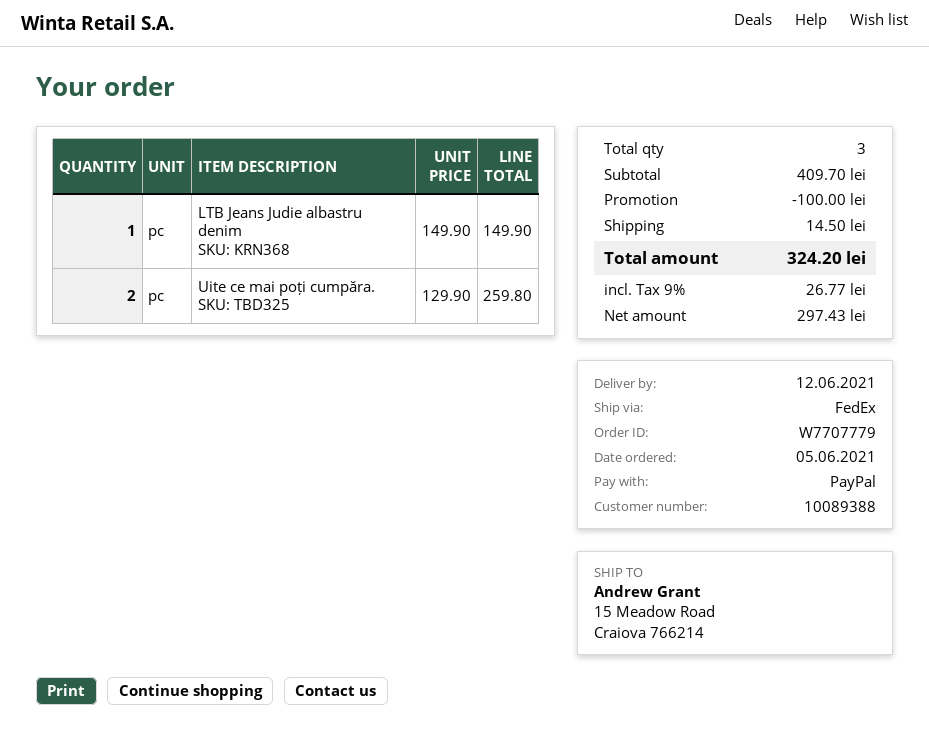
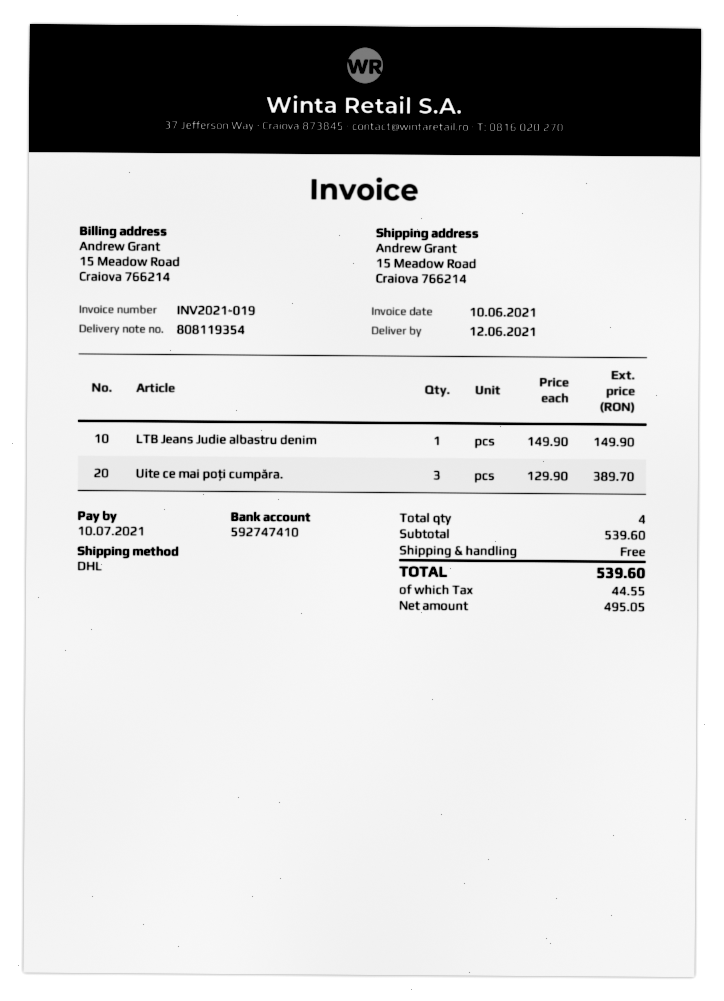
shipping method: FedEx -> DHL
Uite ce mai poți cumpăra.: 2 x 129.90 = 259.80 -> 3 x 129.90 = 389.70
total quantity: 3 -> 4
subtotal: 409.70 -> 539.60
discount: 100.00 -> none
shipping: 14.50 -> 0.00
net: 297.43 -> 495.05
tax: 26.77 -> 44.55
total: 324.20 -> 539.60

